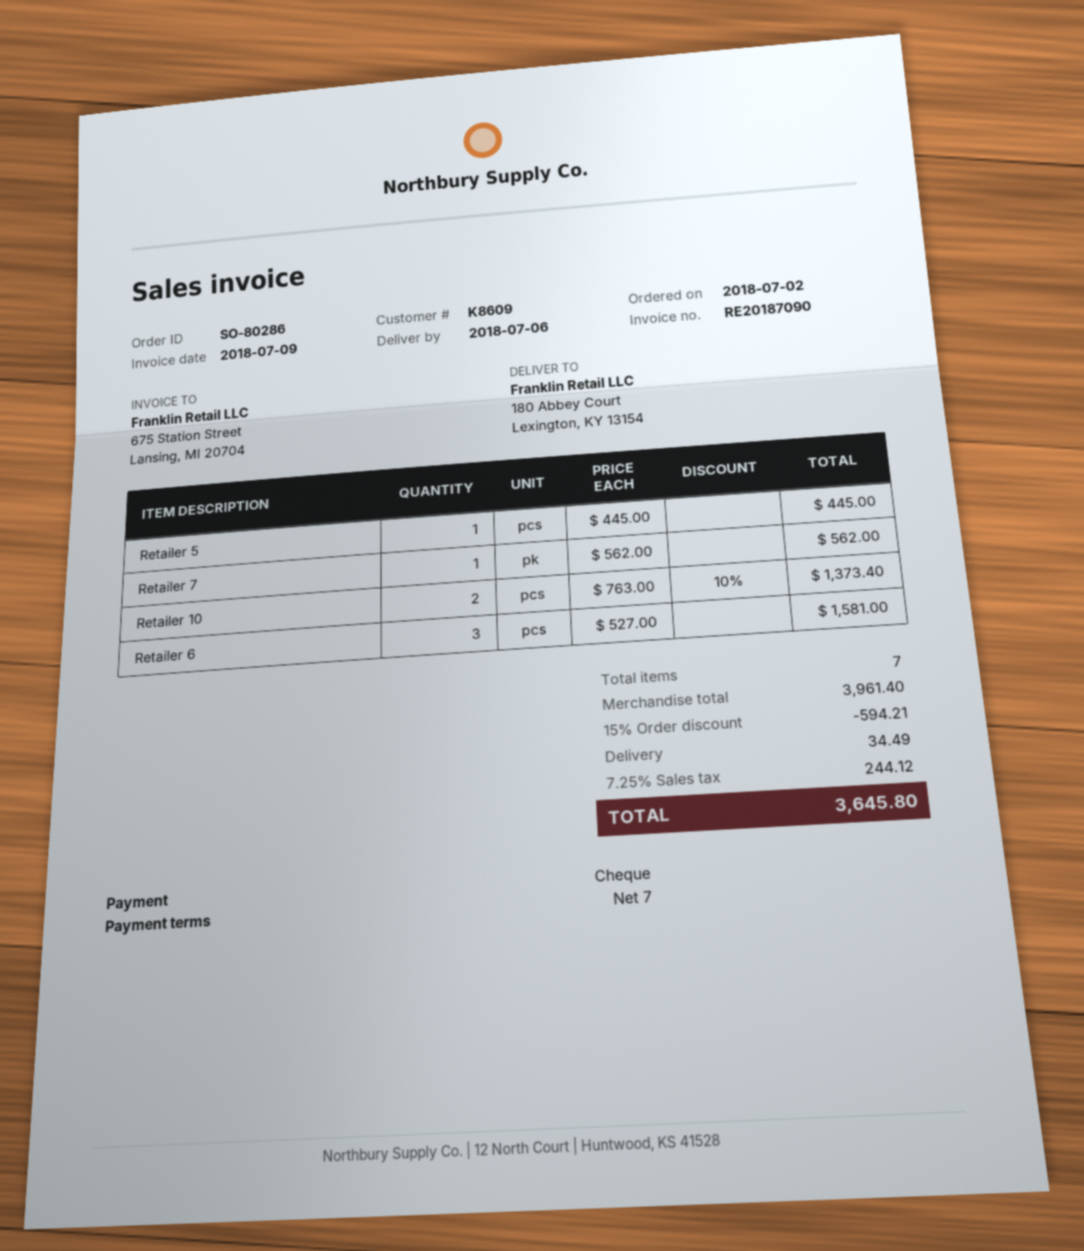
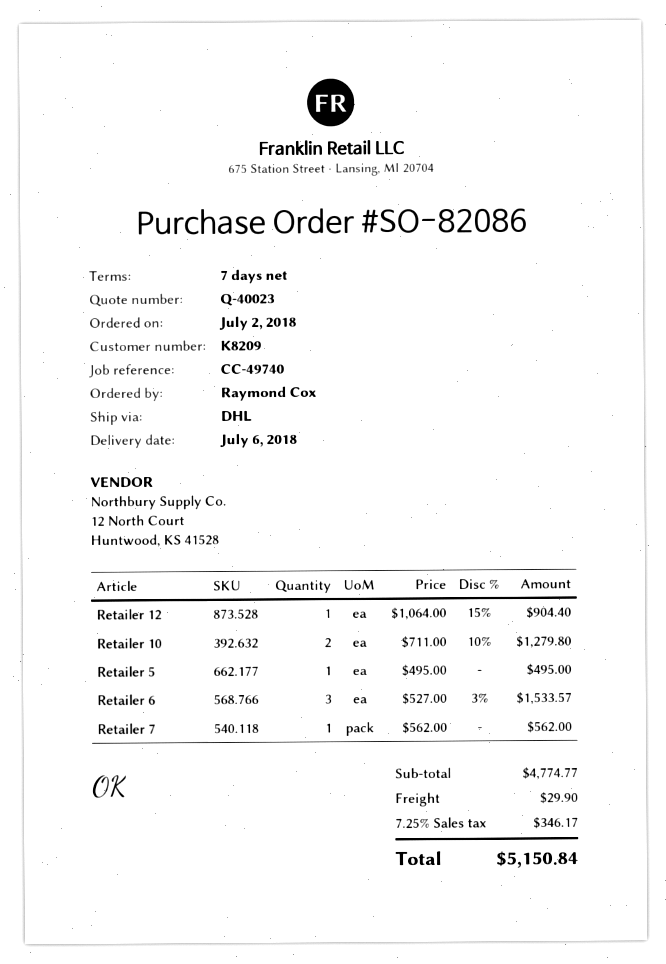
order number: SO-80286 -> SO-82086
customer number: K8609 -> K8209
Retailer 5: 1 x 445.00 = 445.00 -> 1 x 495.00 = 495.00
Retailer 10: 2 x 763.00 - 10% = 1373.40 -> 2 x 711.00 - 10% = 1279.80
Retailer 6: 3 x 527.00 = 1581.00 -> 3 x 527.00 - 3% = 1533.57
Retailer 12: none -> 1 x 1064.00 - 15% = 904.40
subtotal: 3961.40 -> 4774.77
discount: 15% = 594.21 -> none
shipping: 34.49 -> 29.90
tax: 7.25% = 244.12 -> 7.25% = 346.17
total: 3645.80 -> 5150.84

